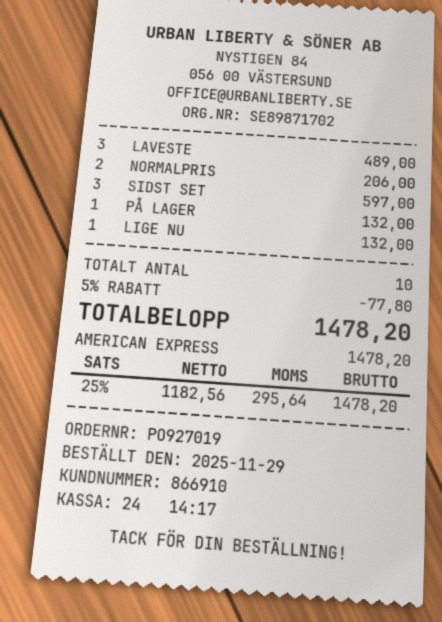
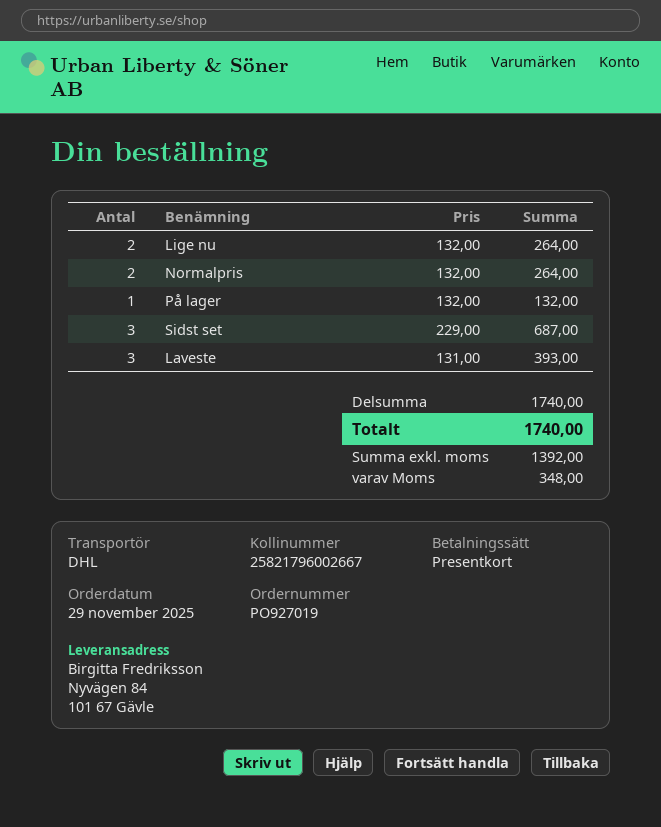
payment method: American Express -> gift card
LAVESTE: 3 for 489.00 -> 3 for 393.00
NORMALPRIS: 2 for 206.00 -> 2 for 264.00
SIDST SET: 3 for 597.00 -> 3 for 687.00
LIGE NU: 1 for 132.00 -> 2 for 264.00
discount: 5% = 77.80 -> none
net: 1182.56 -> 1392.00
tax: 295.64 -> 348.00
total: 1478.20 -> 1740.00

